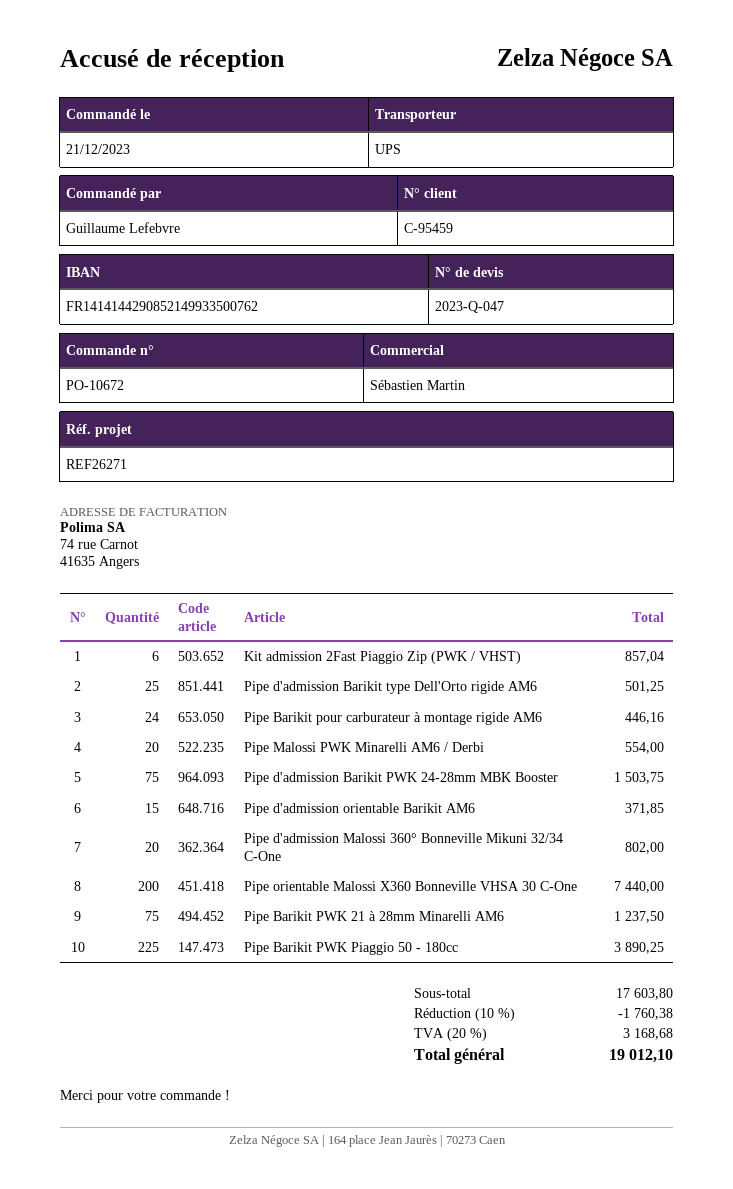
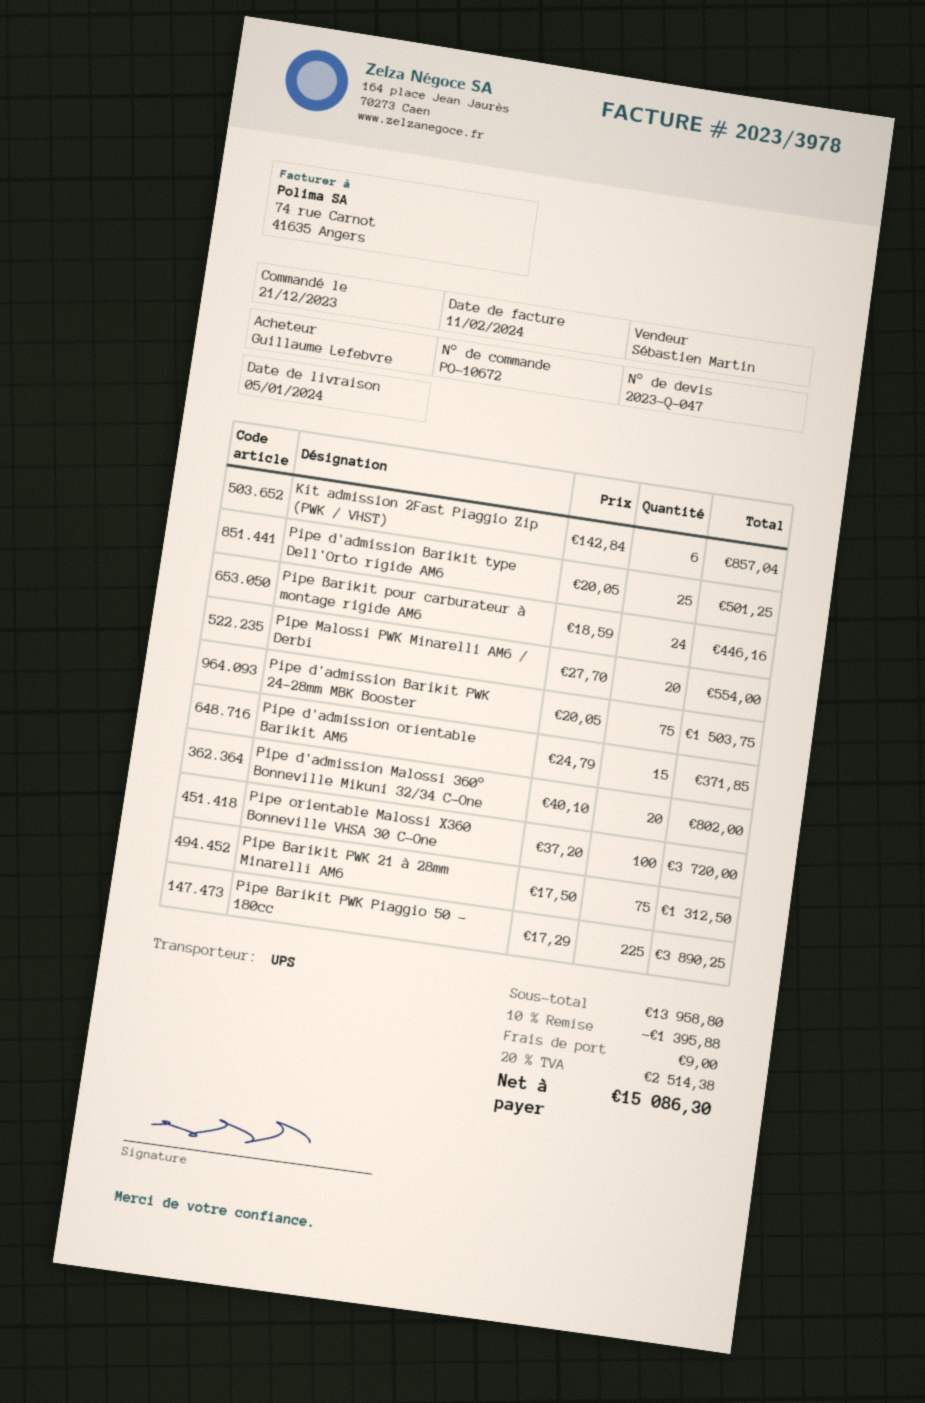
Pipe orientable Malossi X360 Bonneville VHSA 30 C-One: 200 for 7440.00 -> 100 for 3720.00
Pipe Barikit PWK 21 à 28mm Minarelli AM6: 75 for 1237.50 -> 75 for 1312.50
subtotal: 17603.80 -> 13958.80
discount: 10% = 1760.38 -> 10% = 1395.88
shipping: none -> 9.00
tax: 20% = 3168.68 -> 20% = 2514.38
total: 19012.10 -> 15086.30

